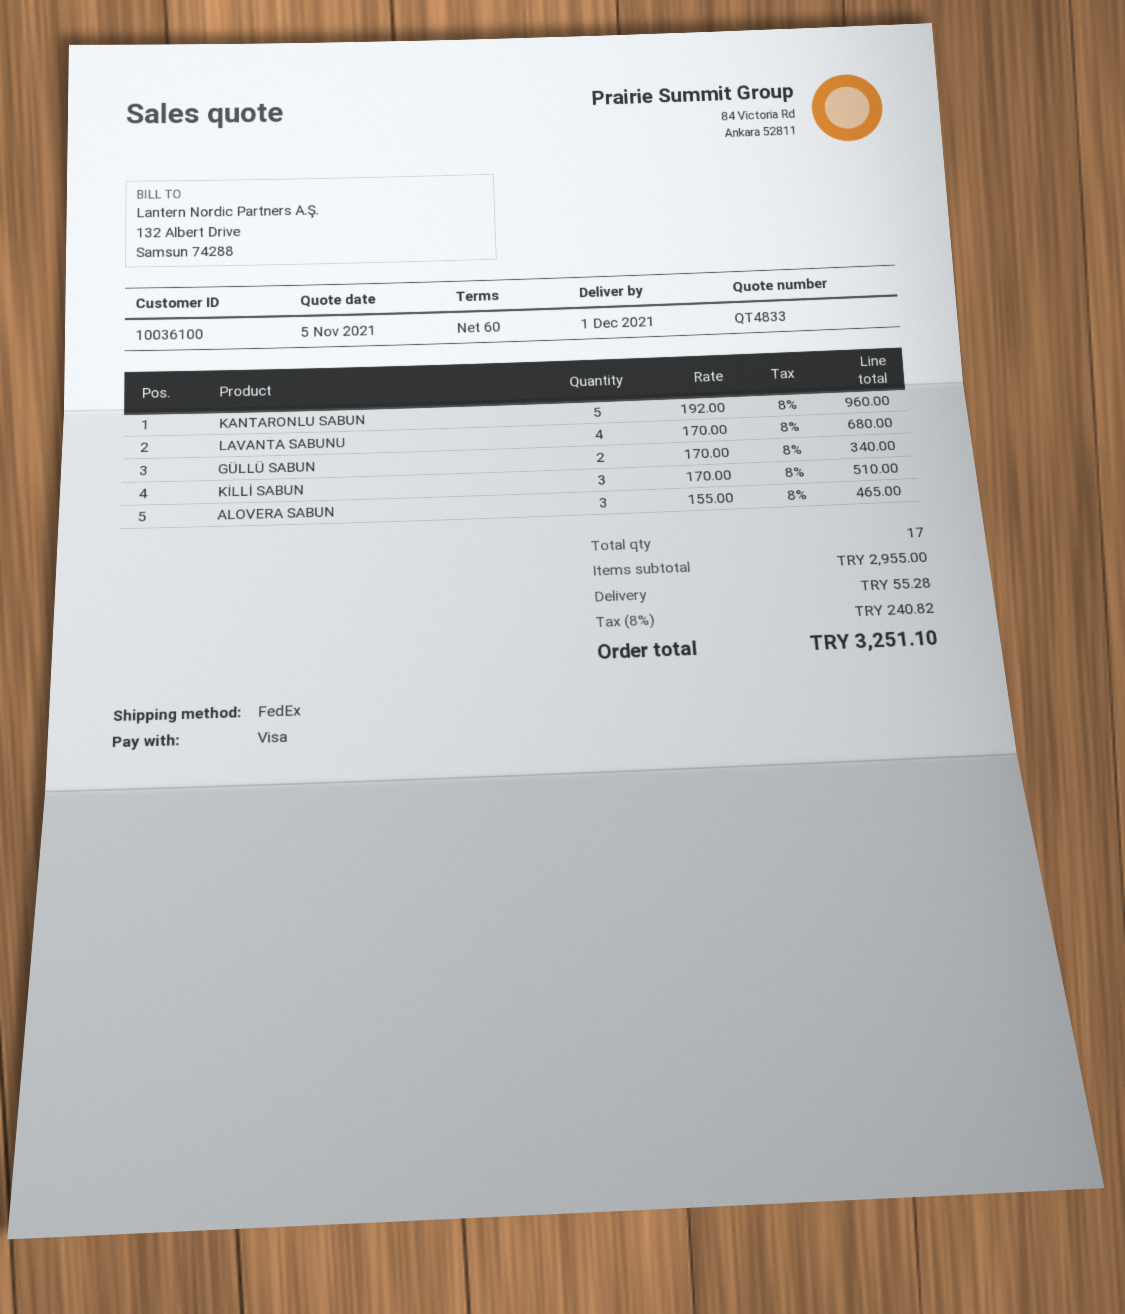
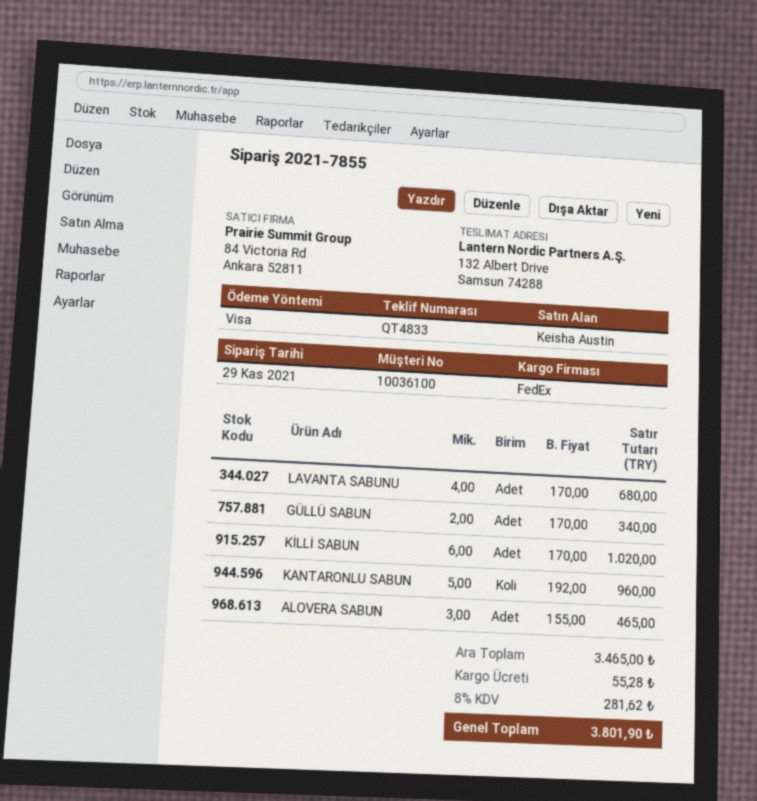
KİLLİ SABUN: 3 x 170.00 = 510.00 -> 6 x 170.00 = 1020.00
subtotal: 2955.00 -> 3465.00
tax: 8% = 240.82 -> 8% = 281.62
total: 3251.10 -> 3801.90

